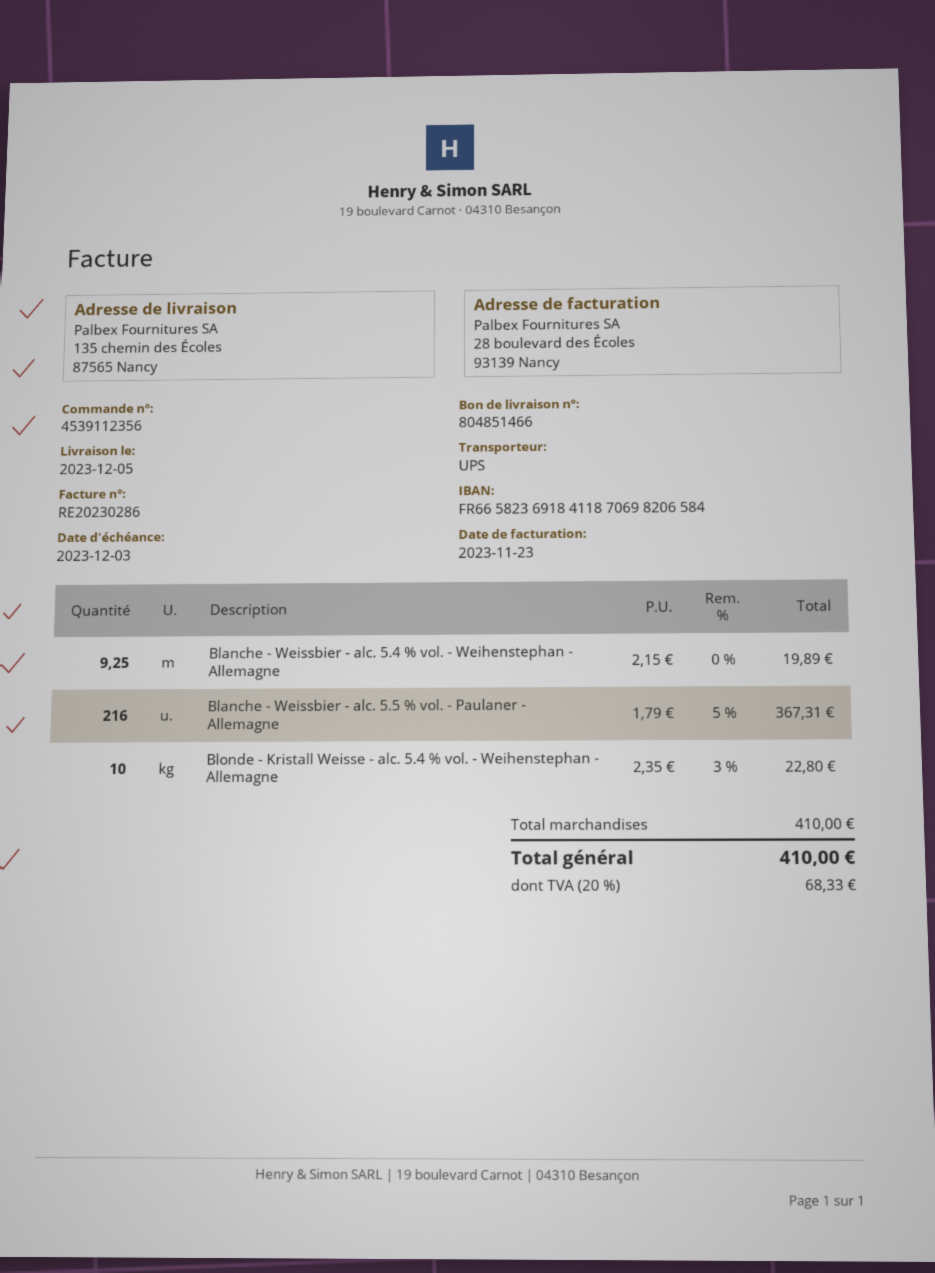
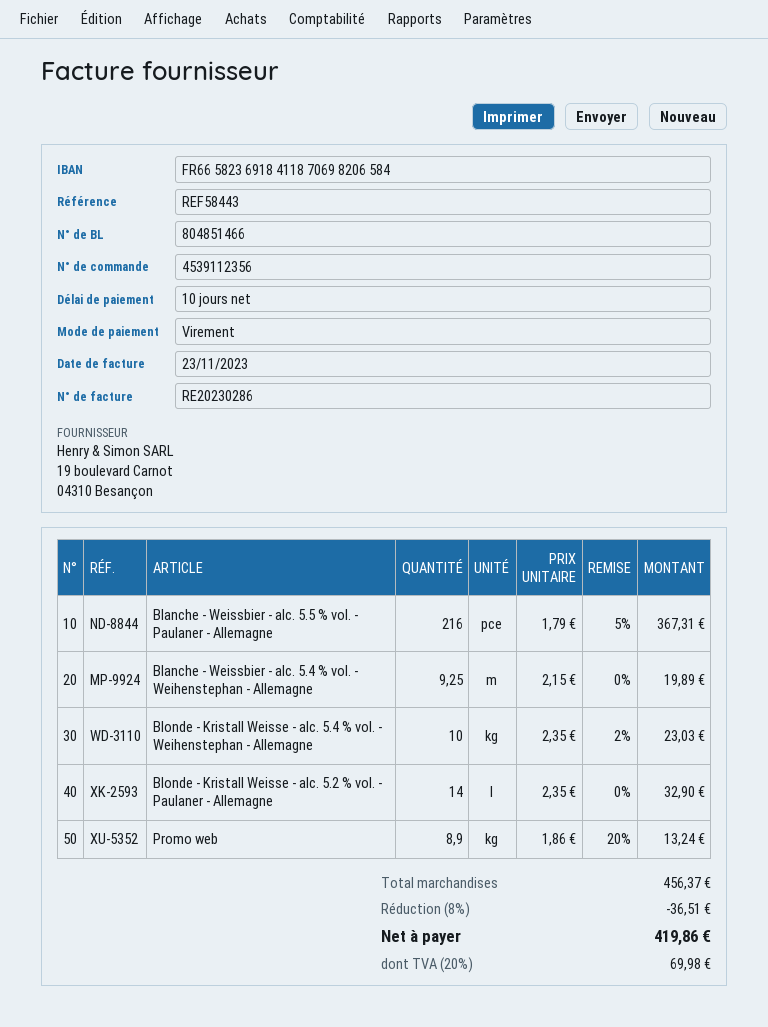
Blonde - Kristall Weisse - alc. 5.4 % vol. - Weihenstephan - Allemagne: 10 x 2.35 - 3% = 22.80 -> 10 x 2.35 - 2% = 23.03
Blonde - Kristall Weisse - alc. 5.2 % vol. - Paulaner - Allemagne: none -> 14 x 2.35 = 32.90
Promo web: none -> 8.9 x 1.86 - 20% = 13.24
subtotal: 410.00 -> 456.37
discount: none -> 8% = 36.51
tax: 20% = 68.33 -> 20% = 69.98
total: 410.00 -> 419.86

